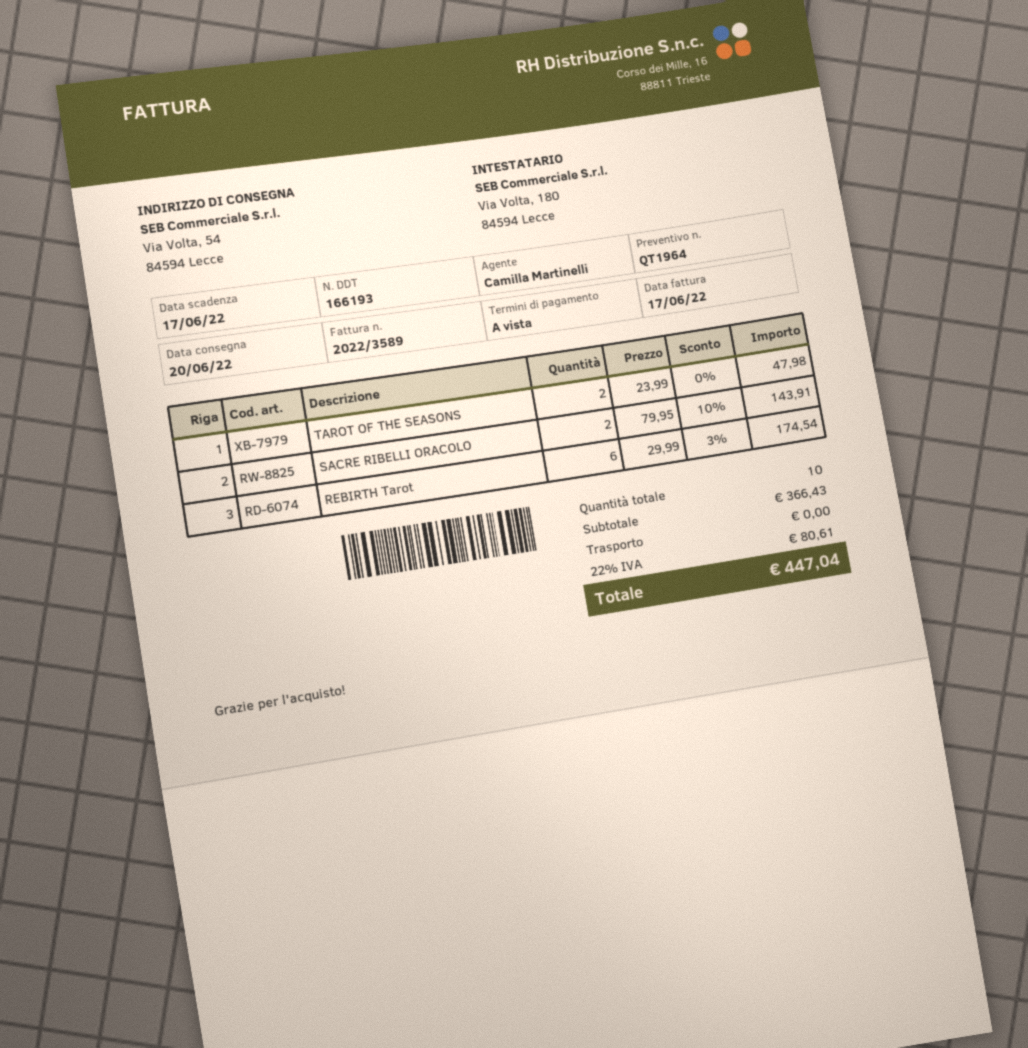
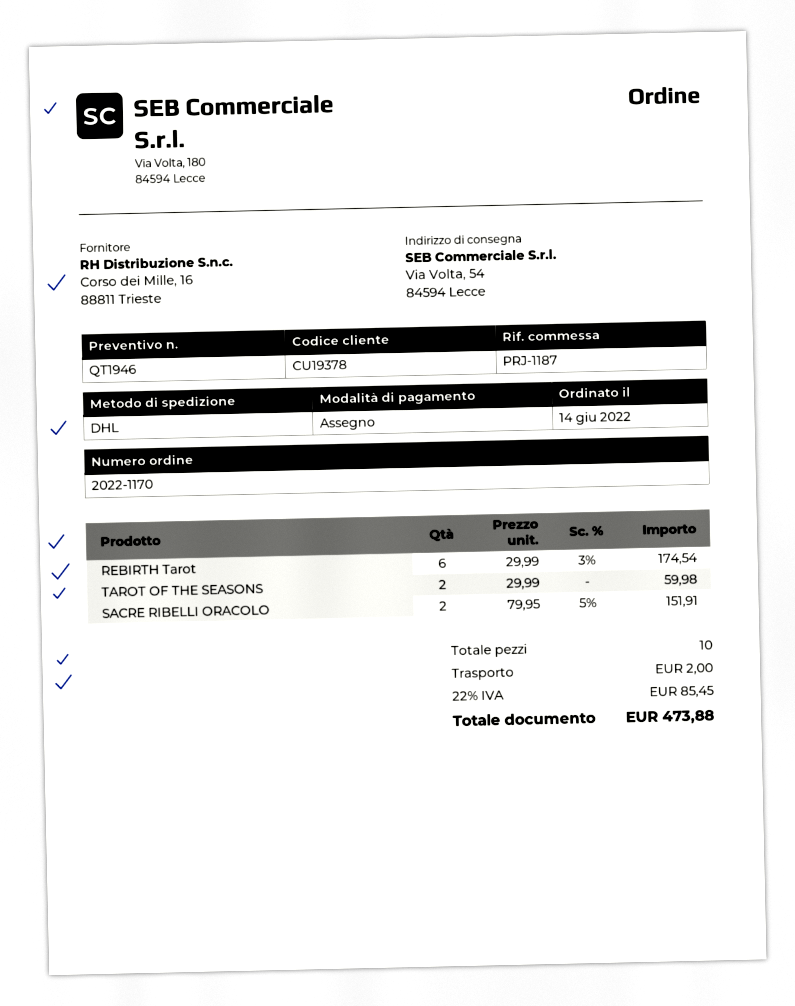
quote number: QT1964 -> QT1946
TAROT OF THE SEASONS: 2 x 23.99 = 47.98 -> 2 x 29.99 = 59.98
SACRE RIBELLI ORACOLO: 2 x 79.95 - 10% = 143.91 -> 2 x 79.95 - 5% = 151.91
shipping: 0.00 -> 2.00
tax: 22% = 80.61 -> 22% = 85.45
total: 447.04 -> 473.88

